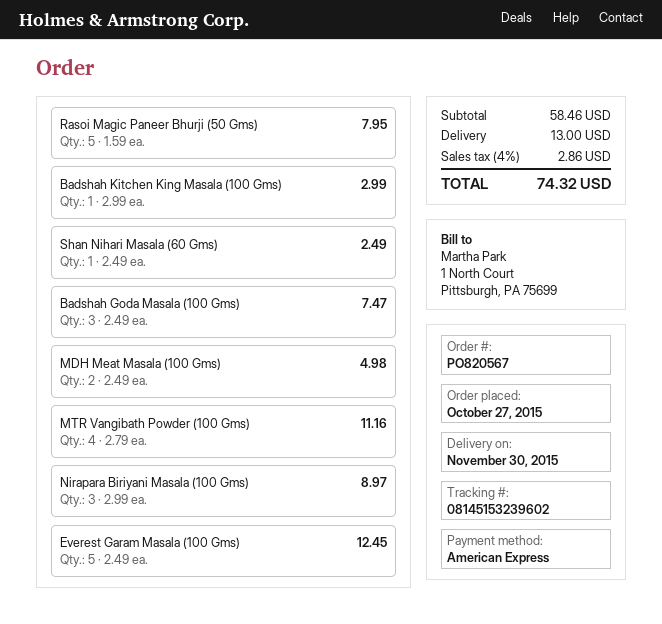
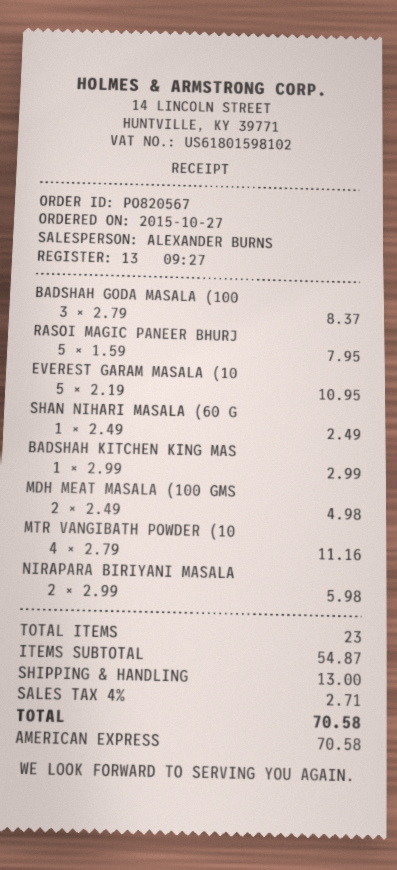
Badshah Goda Masala (100 Gms): 3 x 2.49 = 7.47 -> 3 x 2.79 = 8.37
Nirapara Biriyani Masala (100 Gms): 3 x 2.99 = 8.97 -> 2 x 2.99 = 5.98
Everest Garam Masala (100 Gms): 5 x 2.49 = 12.45 -> 5 x 2.19 = 10.95
subtotal: 58.46 -> 54.87
tax: 4% = 2.86 -> 4% = 2.71
total: 74.32 -> 70.58

